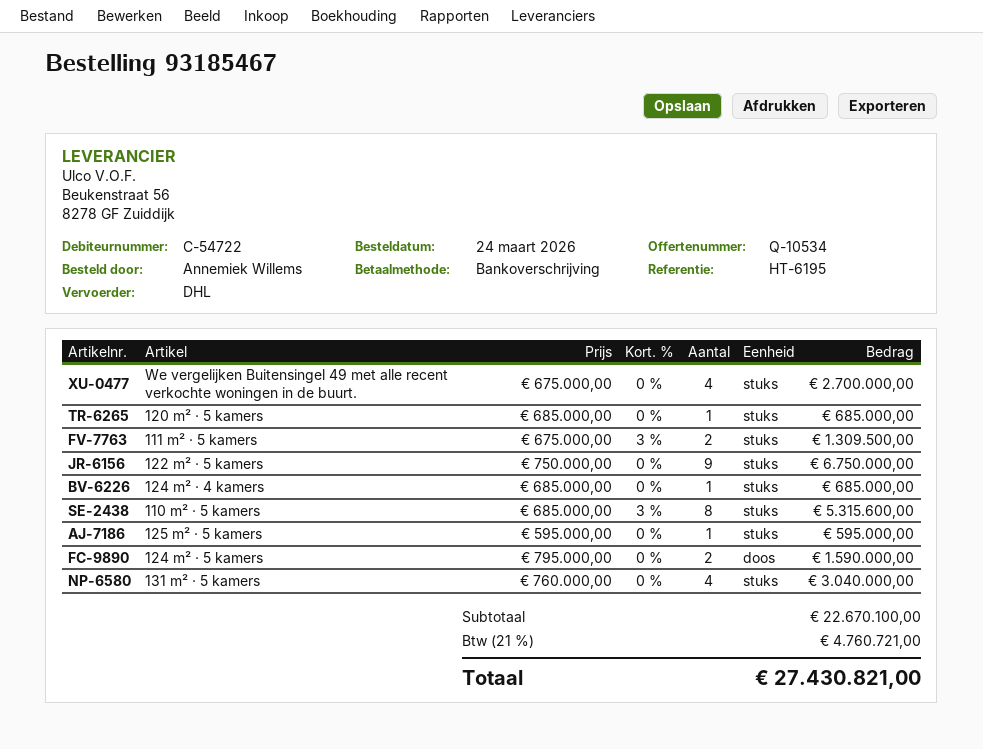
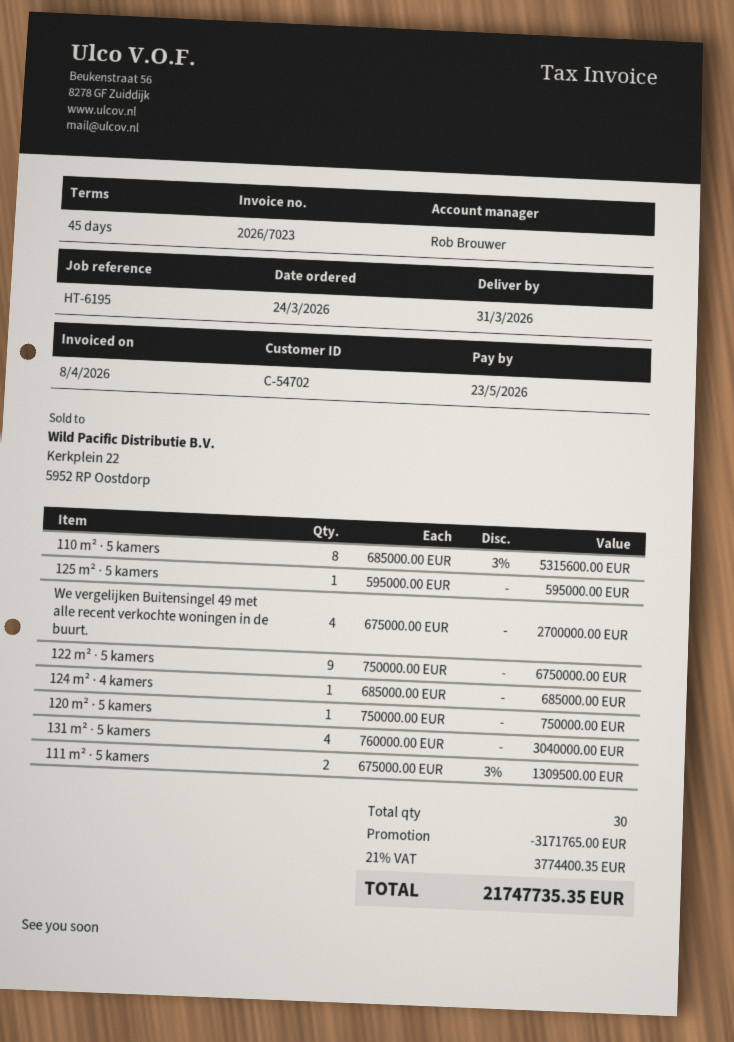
customer number: C-54722 -> C-54702
120 m² · 5 kamers: 1 x 685000.00 = 685000.00 -> 1 x 750000.00 = 750000.00
124 m² · 5 kamers: 2 x 795000.00 = 1590000.00 -> none
discount: none -> 3171765.00
tax: 21% = 4760721.00 -> 21% = 3774400.35
total: 27430821.00 -> 21747735.35

